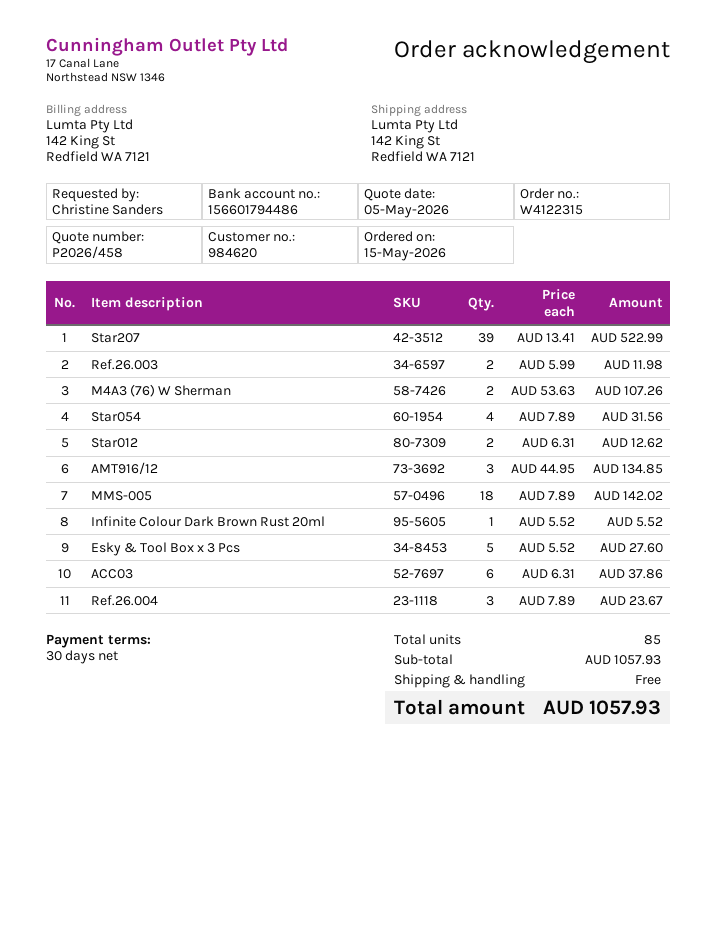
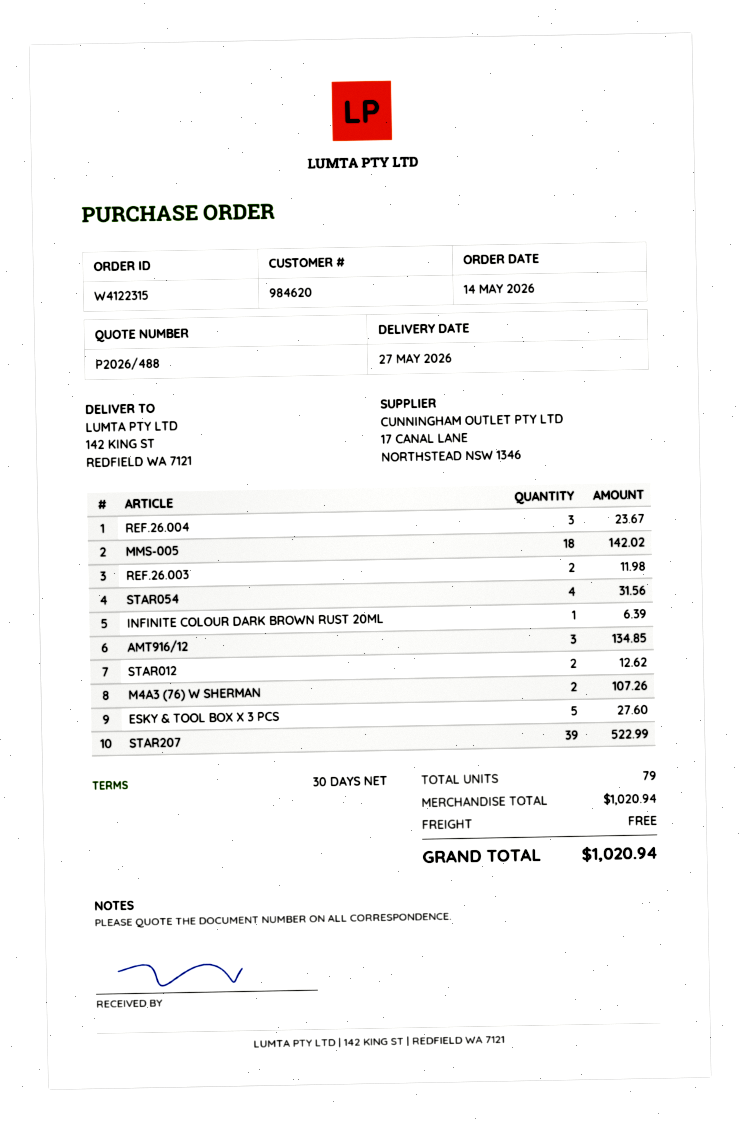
quote number: P2026/458 -> P2026/488
order date: 2026-05-15 -> 2026-05-14
Infinite Colour Dark Brown Rust 20ml: 1 for 5.52 -> 1 for 6.39
ACC03: 6 for 37.86 -> none
total quantity: 85 -> 79
subtotal: 1057.93 -> 1020.94
total: 1057.93 -> 1020.94

